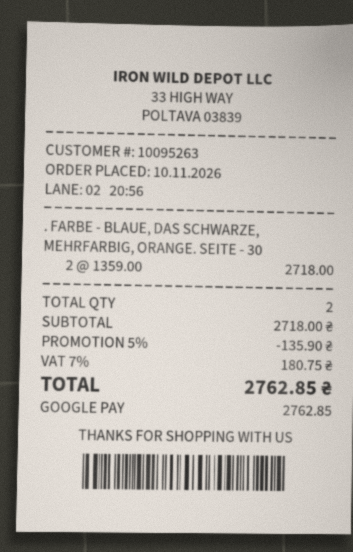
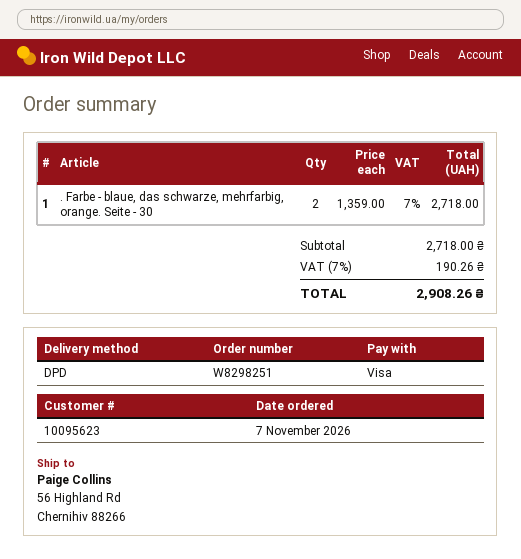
order date: 2026-11-10 -> 2026-11-07
customer number: 10095263 -> 10095623
payment method: Google Pay -> Visa
discount: 5% = 135.90 -> none
tax: 7% = 180.75 -> 7% = 190.26
total: 2762.85 -> 2908.26

